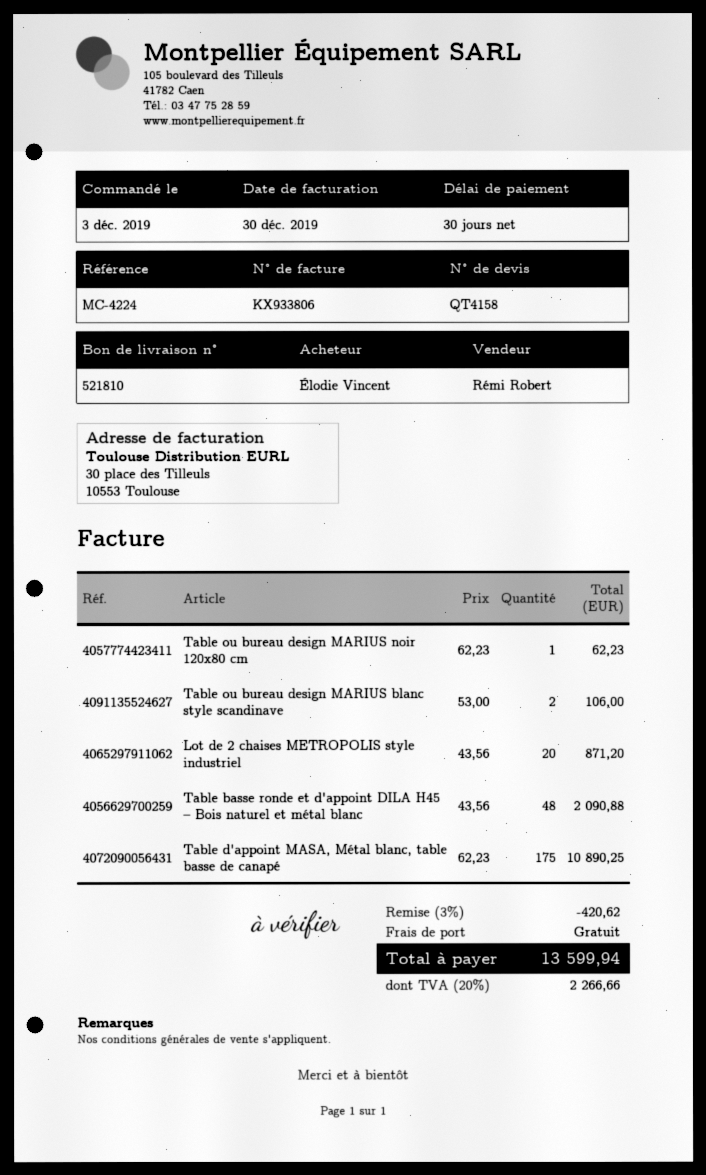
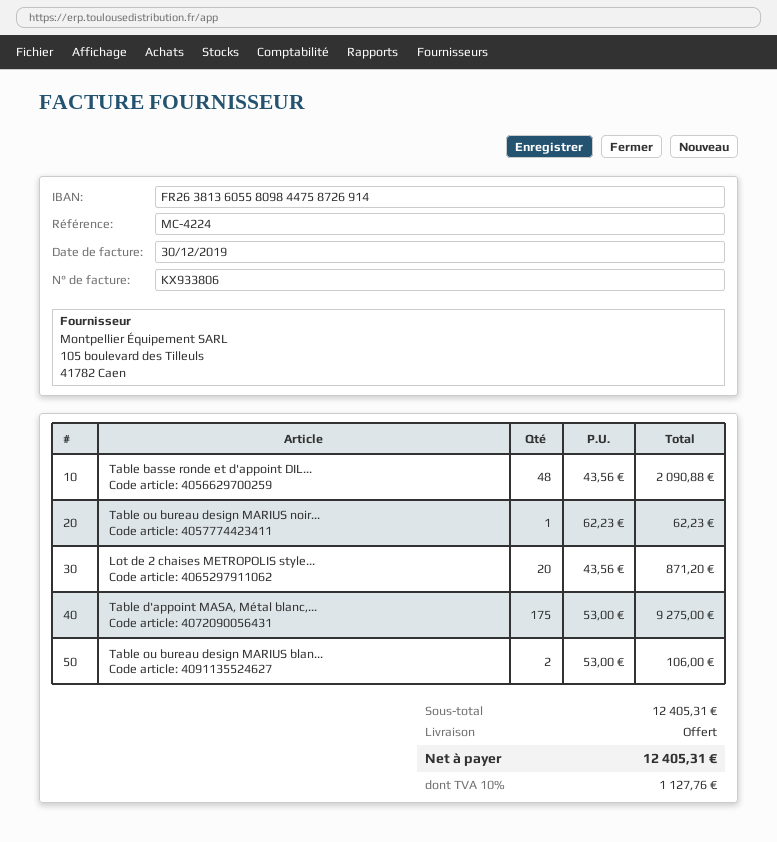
Table d'appoint MASA, Métal blanc, table basse de canapé: 175 x 62.23 = 10890.25 -> 175 x 53.00 = 9275.00
discount: 3% = 420.62 -> none
tax: 20% = 2266.66 -> 10% = 1127.76
total: 13599.94 -> 12405.31

